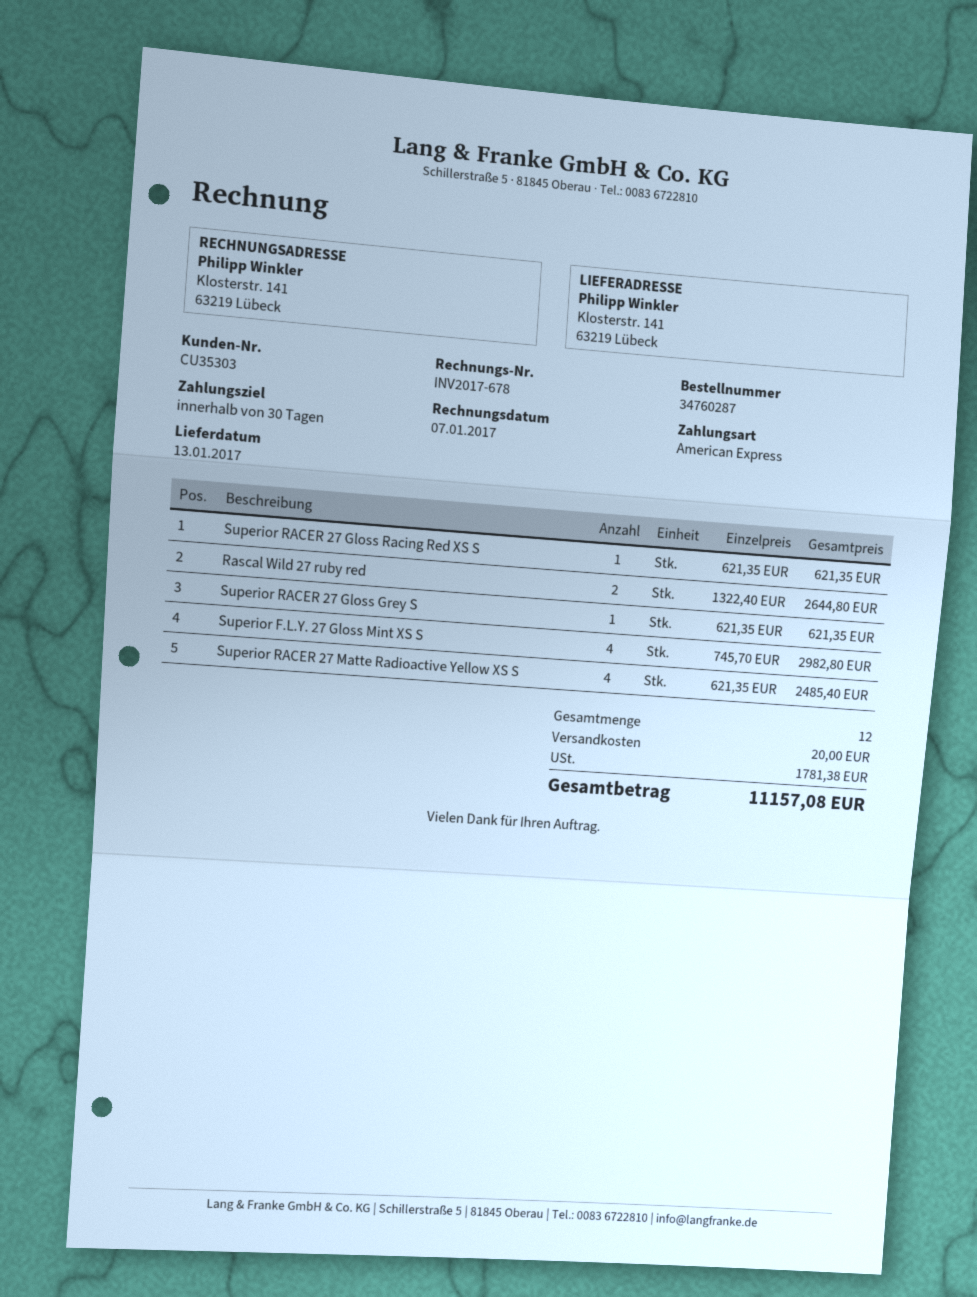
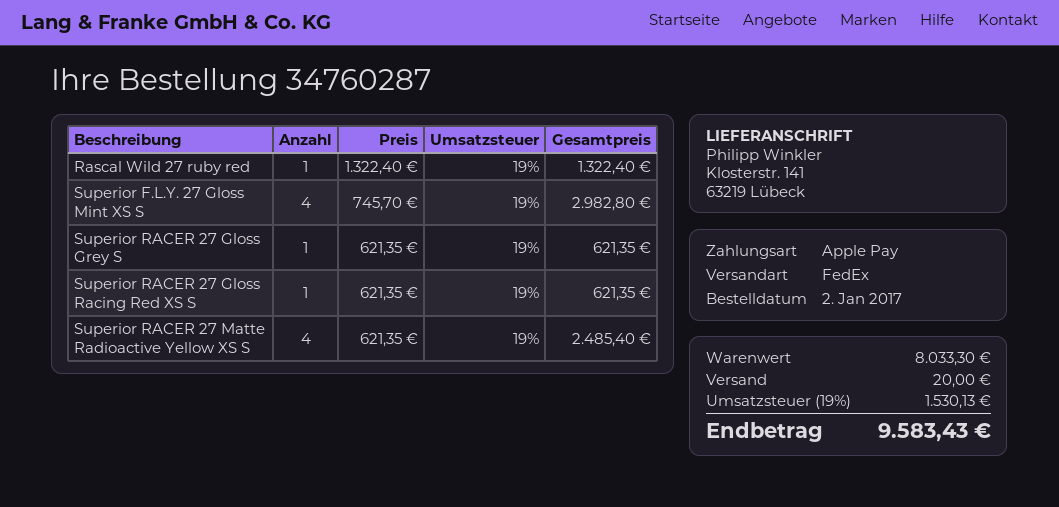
payment method: American Express -> Apple Pay
Rascal Wild 27 ruby red: 2 x 1322.40 = 2644.80 -> 1 x 1322.40 = 1322.40
tax: 1781.38 -> 1530.13
total: 11157.08 -> 9583.43

